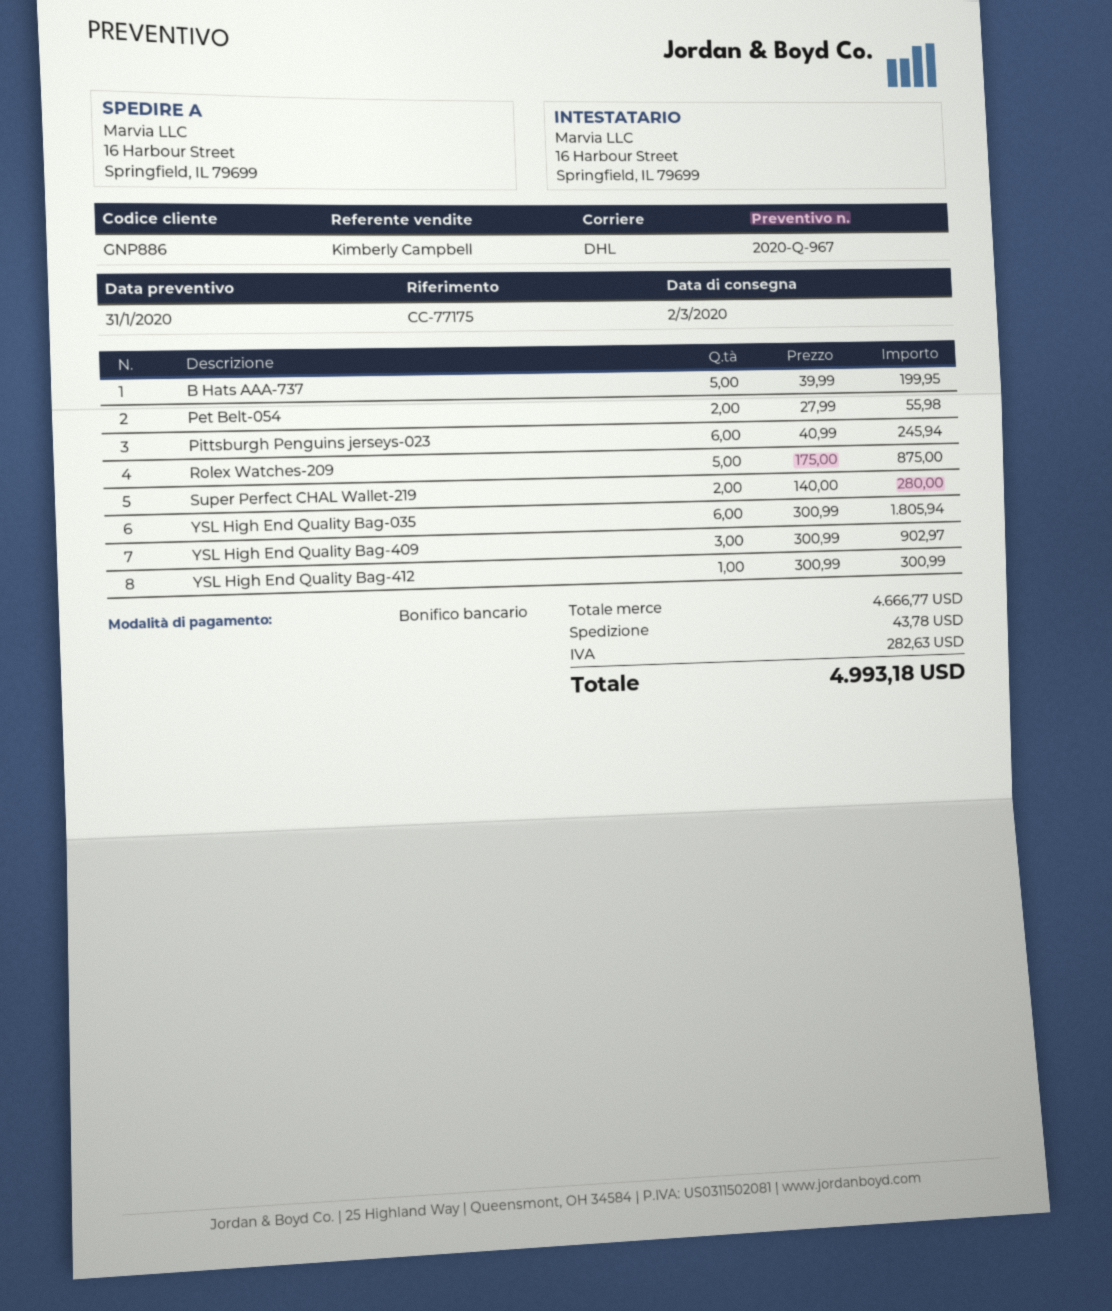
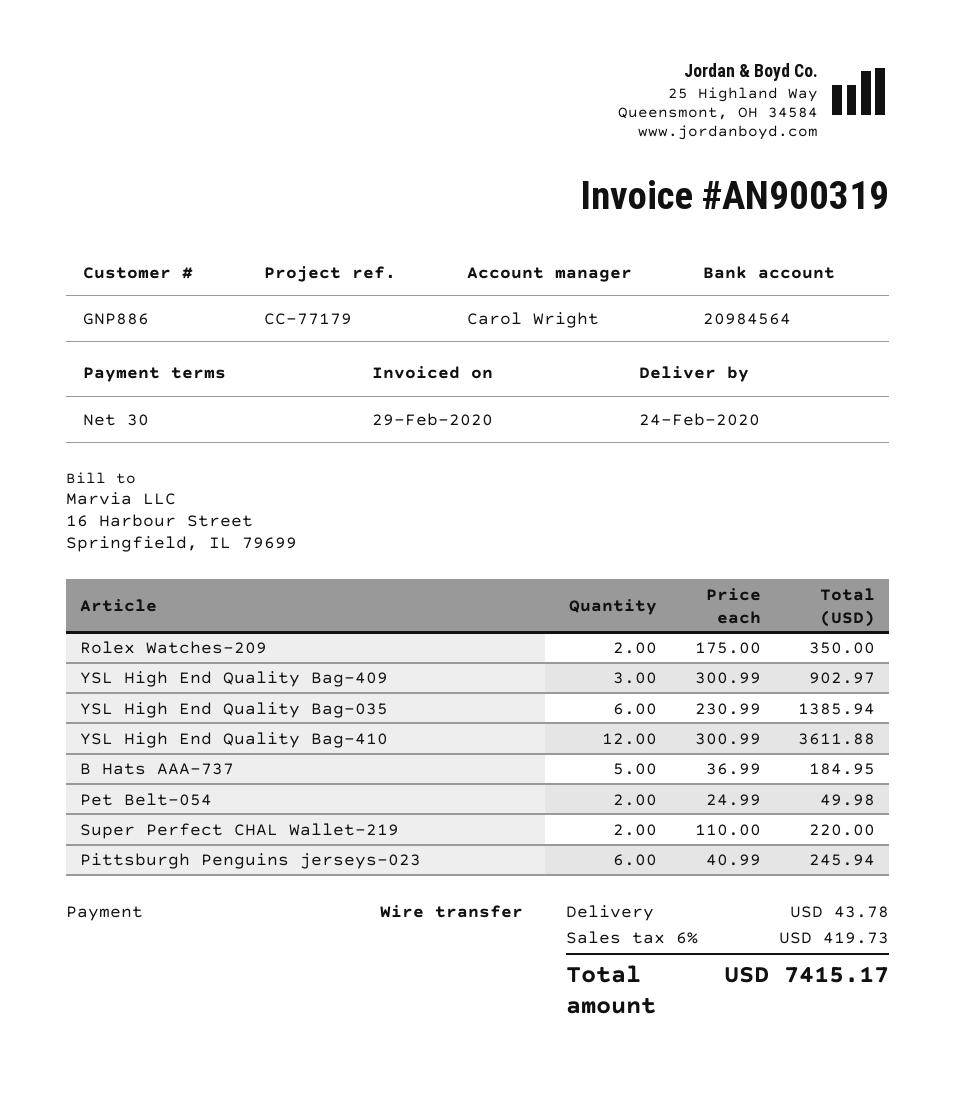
delivery date: 2020-03-02 -> 2020-02-24
reference: CC-77175 -> CC-77179
sales rep: Kimberly Campbell -> Carol Wright
B Hats AAA-737: 5 x 39.99 = 199.95 -> 5 x 36.99 = 184.95
Pet Belt-054: 2 x 27.99 = 55.98 -> 2 x 24.99 = 49.98
Rolex Watches-209: 5 x 175.00 = 875.00 -> 2 x 175.00 = 350.00
Super Perfect CHAL Wallet-219: 2 x 140.00 = 280.00 -> 2 x 110.00 = 220.00
YSL High End Quality Bag-035: 6 x 300.99 = 1805.94 -> 6 x 230.99 = 1385.94
YSL High End Quality Bag-412: 1 x 300.99 = 300.99 -> none
YSL High End Quality Bag-410: none -> 12 x 300.99 = 3611.88
tax: 282.63 -> 419.73
total: 4993.18 -> 7415.17

